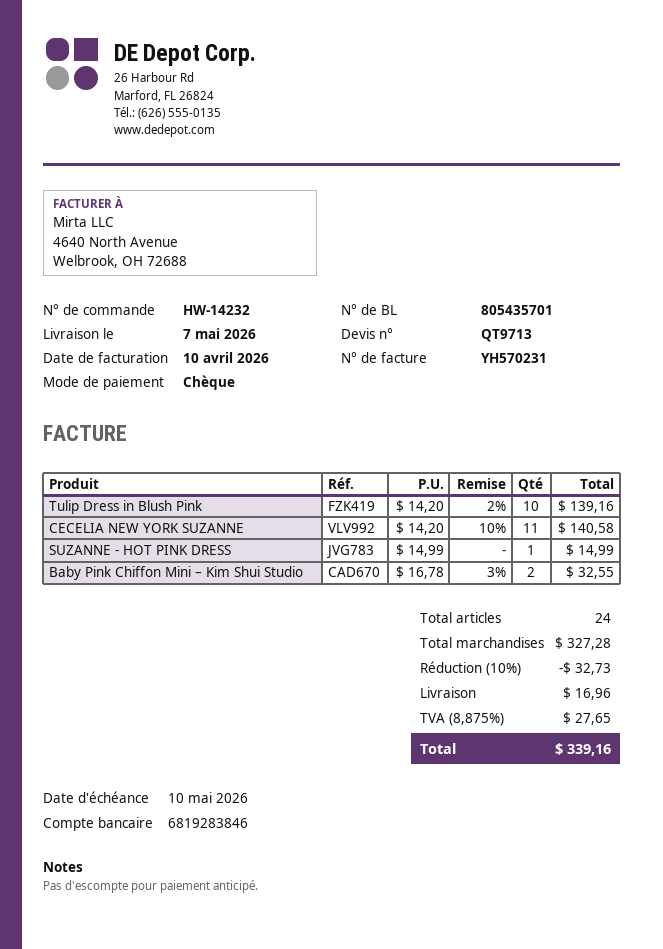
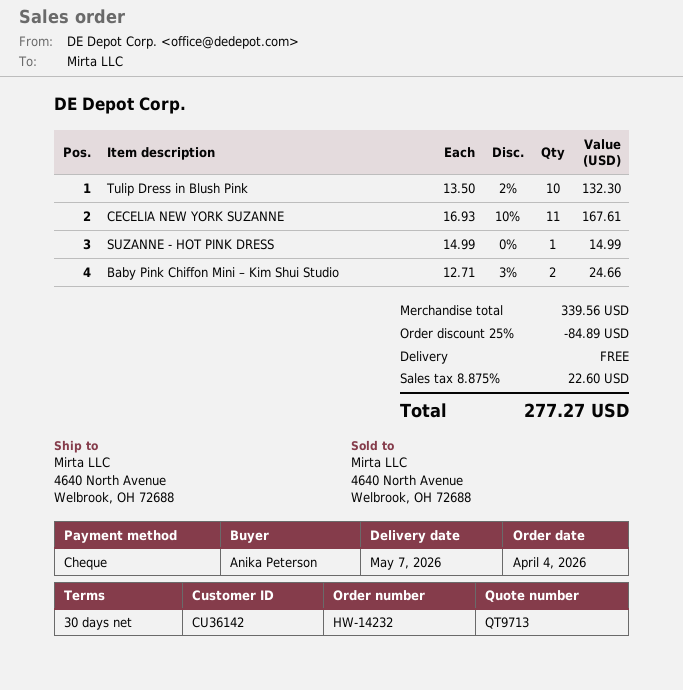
Tulip Dress in Blush Pink: 10 x 14.20 - 2% = 139.16 -> 10 x 13.50 - 2% = 132.30
CECELIA NEW YORK SUZANNE: 11 x 14.20 - 10% = 140.58 -> 11 x 16.93 - 10% = 167.61
Baby Pink Chiffon Mini – Kim Shui Studio: 2 x 16.78 - 3% = 32.55 -> 2 x 12.71 - 3% = 24.66
subtotal: 327.28 -> 339.56
discount: 10% = 32.73 -> 25% = 84.89
shipping: 16.96 -> 0.00
tax: 8.875% = 27.65 -> 8.875% = 22.60
total: 339.16 -> 277.27

